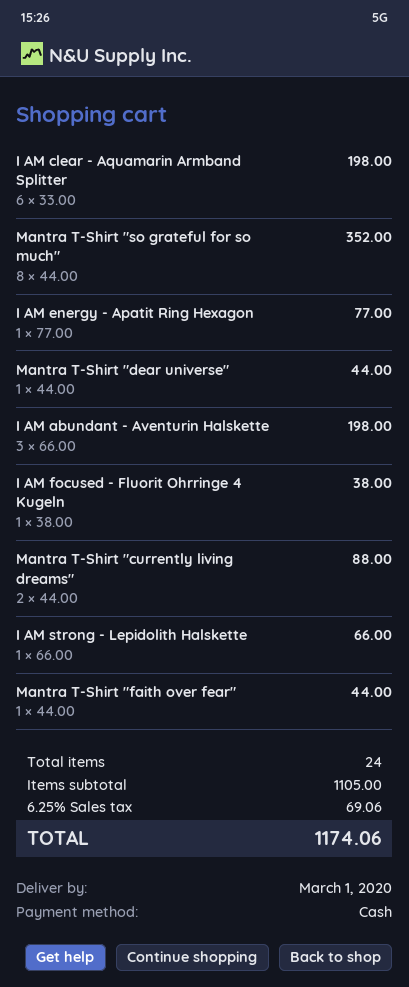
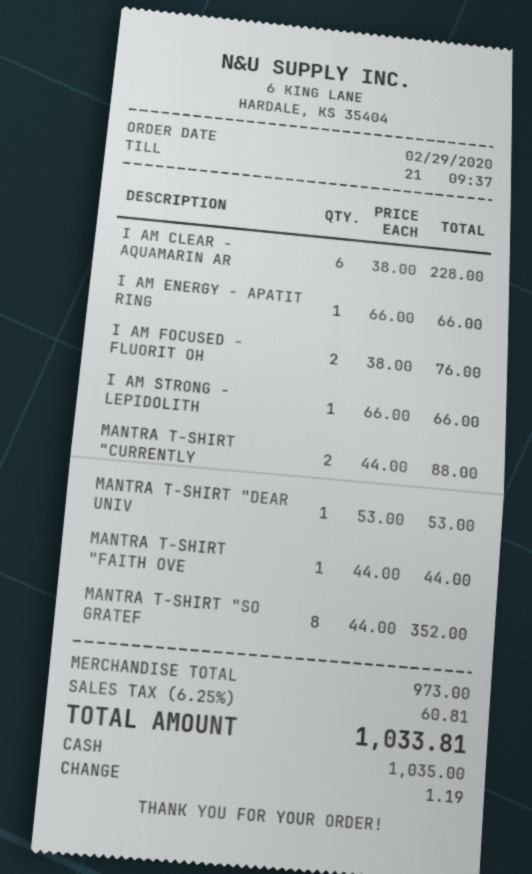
I AM clear - Aquamarin Armband Splitter: 6 x 33.00 = 198.00 -> 6 x 38.00 = 228.00
I AM energy - Apatit Ring Hexagon: 1 x 77.00 = 77.00 -> 1 x 66.00 = 66.00
Mantra T-Shirt "dear universe": 1 x 44.00 = 44.00 -> 1 x 53.00 = 53.00
I AM abundant - Aventurin Halskette: 3 x 66.00 = 198.00 -> none
I AM focused - Fluorit Ohrringe 4 Kugeln: 1 x 38.00 = 38.00 -> 2 x 38.00 = 76.00
subtotal: 1105.00 -> 973.00
tax: 6.25% = 69.06 -> 6.25% = 60.81
total: 1174.06 -> 1033.81

